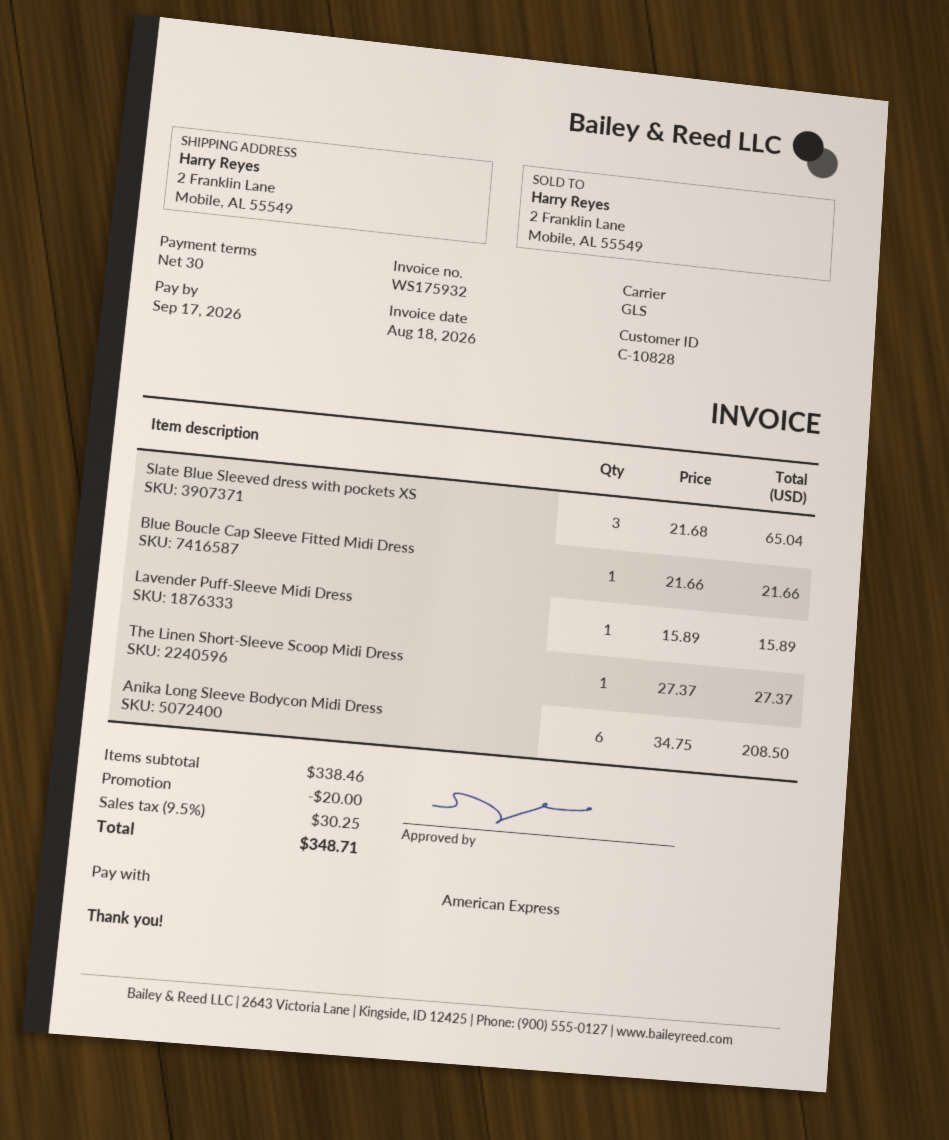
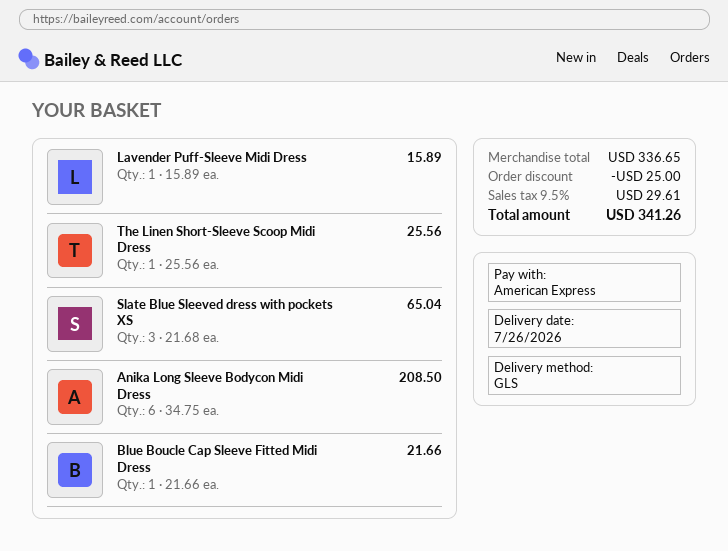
The Linen Short-Sleeve Scoop Midi Dress: 1 x 27.37 = 27.37 -> 1 x 25.56 = 25.56
subtotal: 338.46 -> 336.65
discount: 20.00 -> 25.00
tax: 9.5% = 30.25 -> 9.5% = 29.61
total: 348.71 -> 341.26

